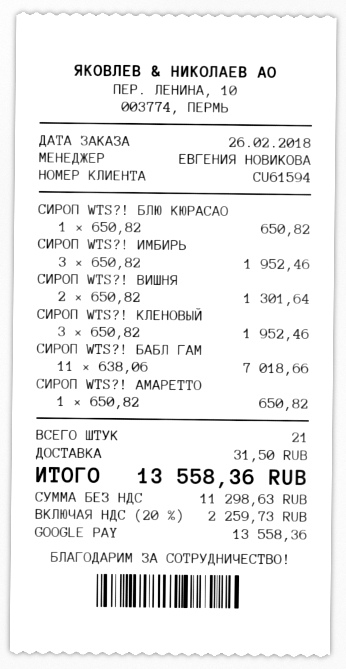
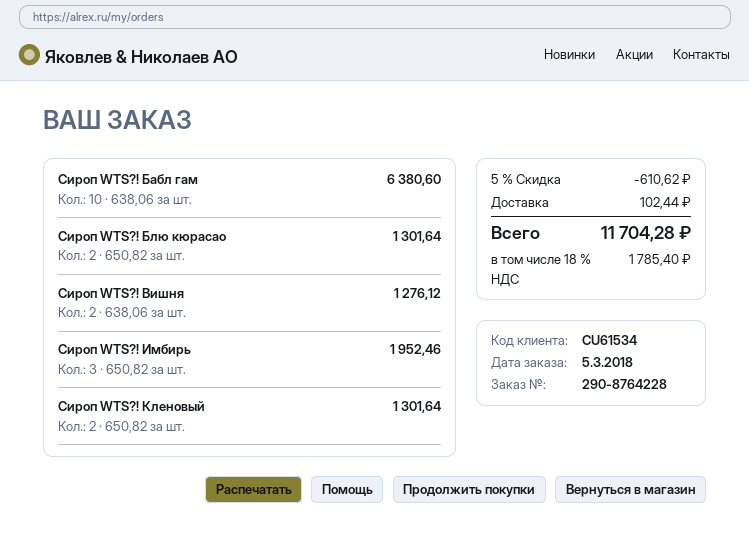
order date: 2018-02-26 -> 2018-03-05
customer number: CU61594 -> CU61534
СИРОП WTS?! БЛЮ КЮРАСАО: 1 x 650.82 = 650.82 -> 2 x 650.82 = 1301.64
СИРОП WTS?! ВИШНЯ: 2 x 650.82 = 1301.64 -> 2 x 638.06 = 1276.12
СИРОП WTS?! КЛЕНОВЫЙ: 3 x 650.82 = 1952.46 -> 2 x 650.82 = 1301.64
СИРОП WTS?! БАБЛ ГАМ: 11 x 638.06 = 7018.66 -> 10 x 638.06 = 6380.60
СИРОП WTS?! АМАРЕТТО: 1 x 650.82 = 650.82 -> none
discount: none -> 5% = 610.62
shipping: 31.50 -> 102.44
tax: 20% = 2259.73 -> 18% = 1785.40
total: 13558.36 -> 11704.28

